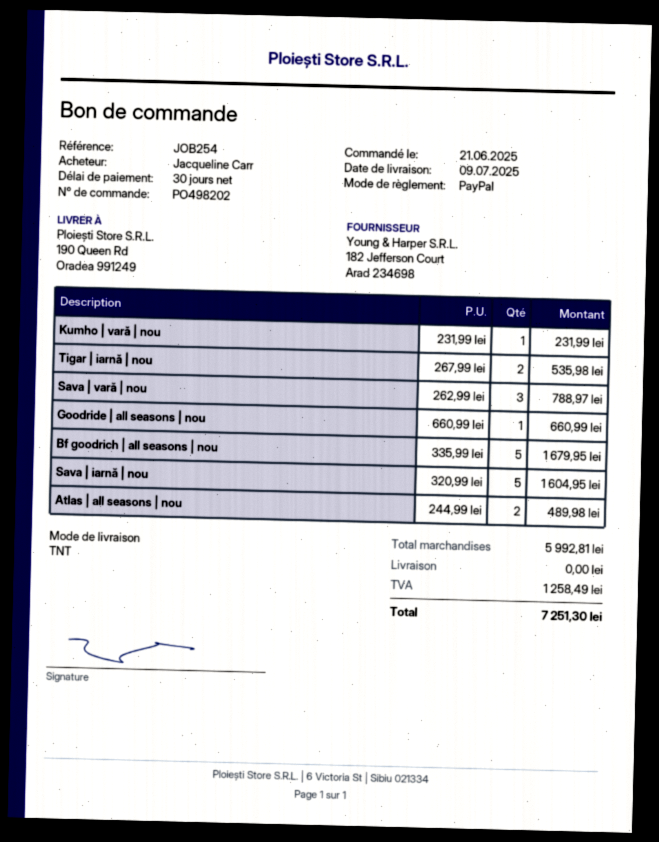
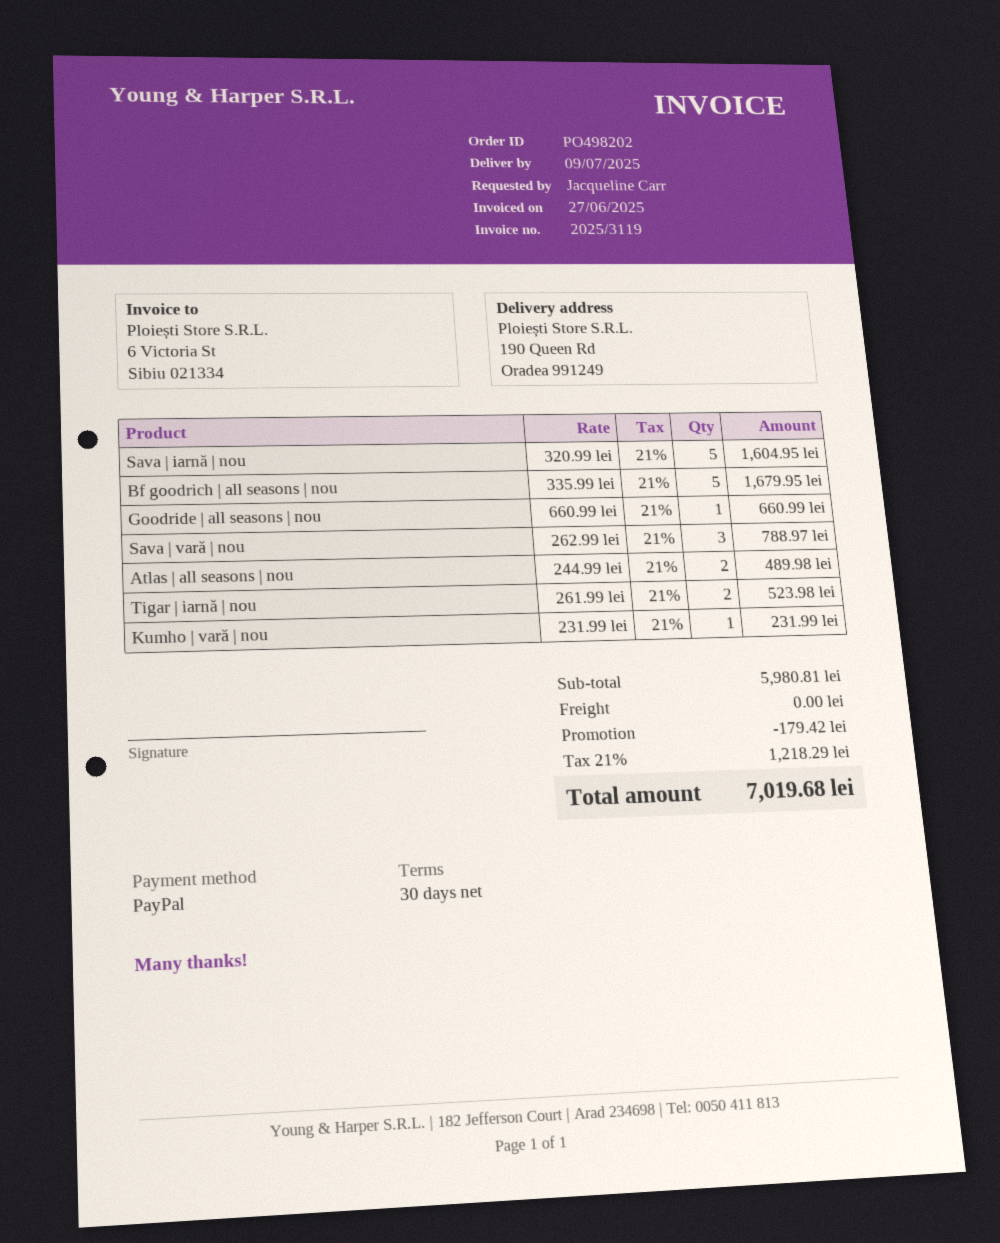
Tigar | iarnă | nou: 2 x 267.99 = 535.98 -> 2 x 261.99 = 523.98
subtotal: 5992.81 -> 5980.81
discount: none -> 179.42
tax: 1258.49 -> 1218.29
total: 7251.30 -> 7019.68

